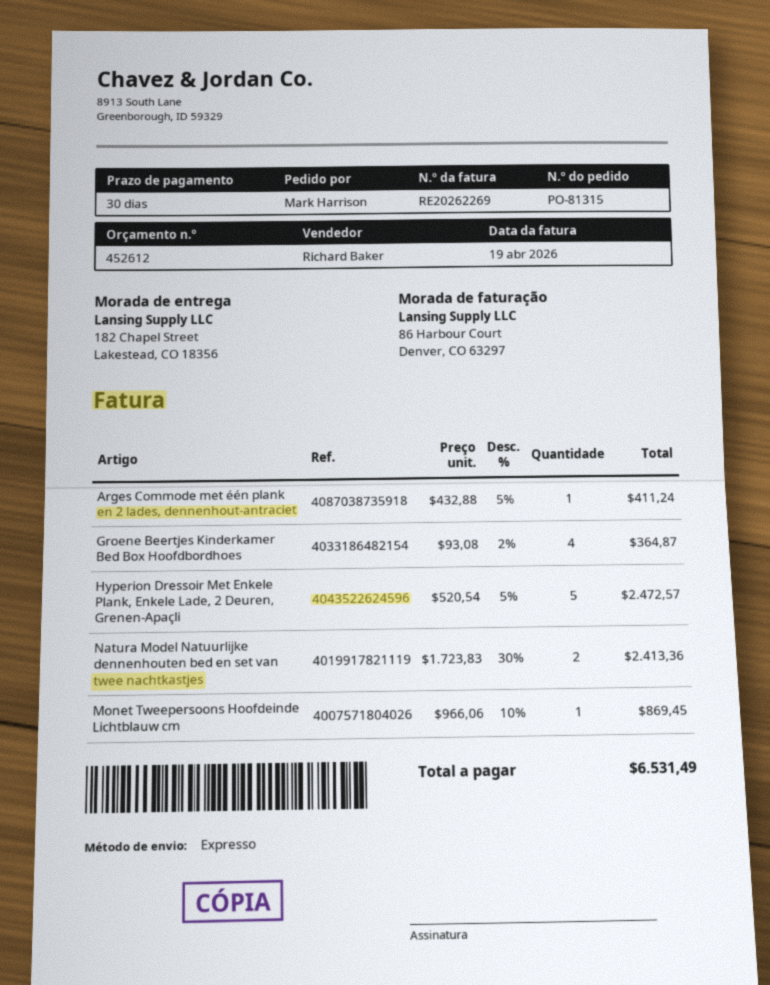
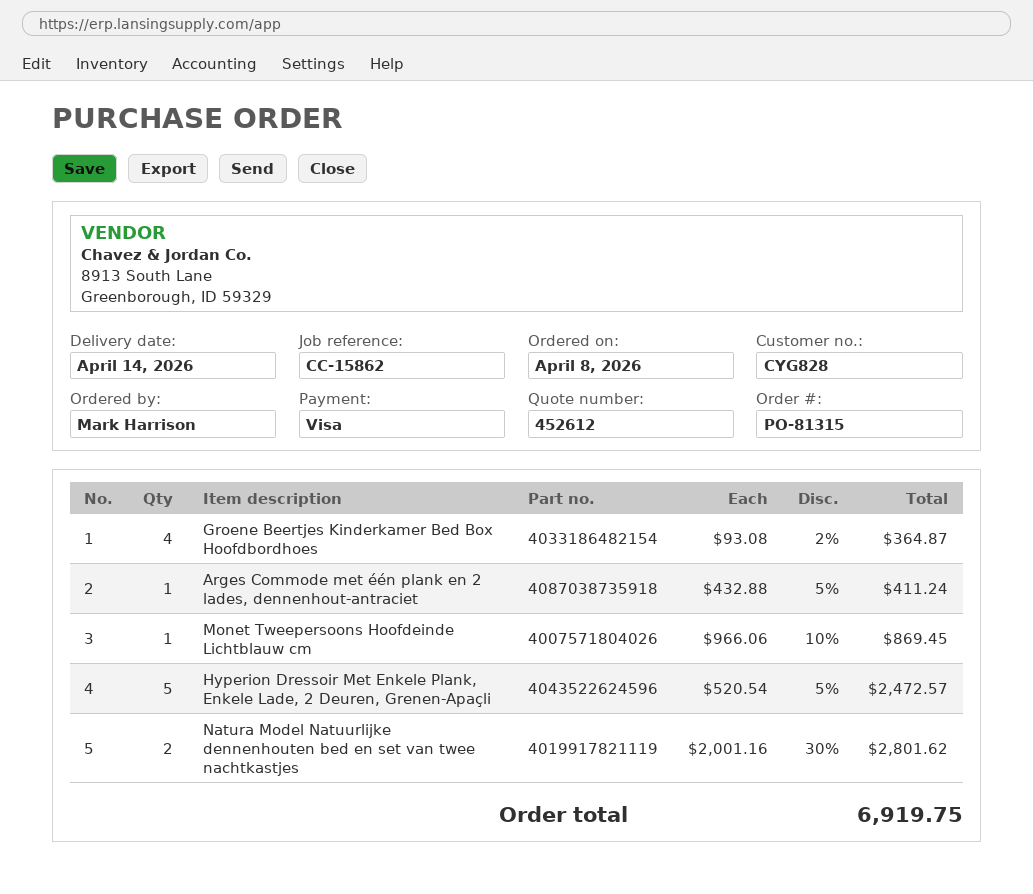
Natura Model Natuurlijke dennenhouten bed en set van twee nachtkastjes: 2 x 1723.83 - 30% = 2413.36 -> 2 x 2001.16 - 30% = 2801.62
total: 6531.49 -> 6919.75

